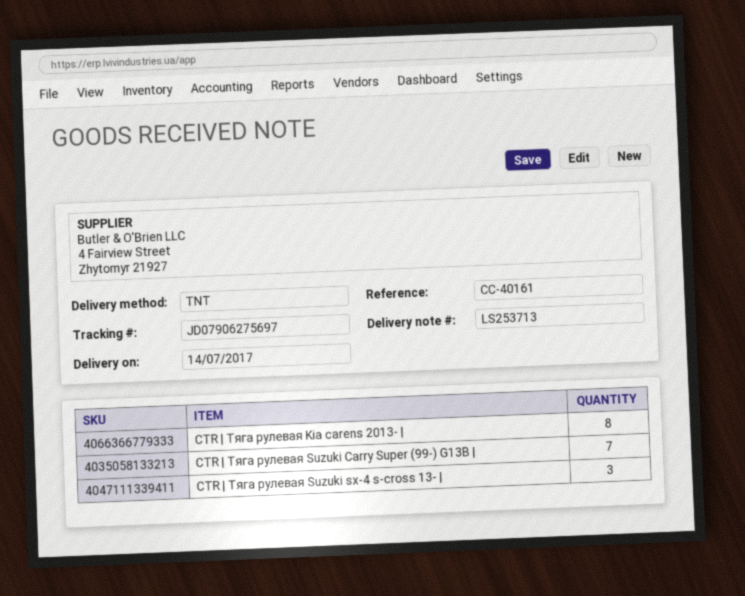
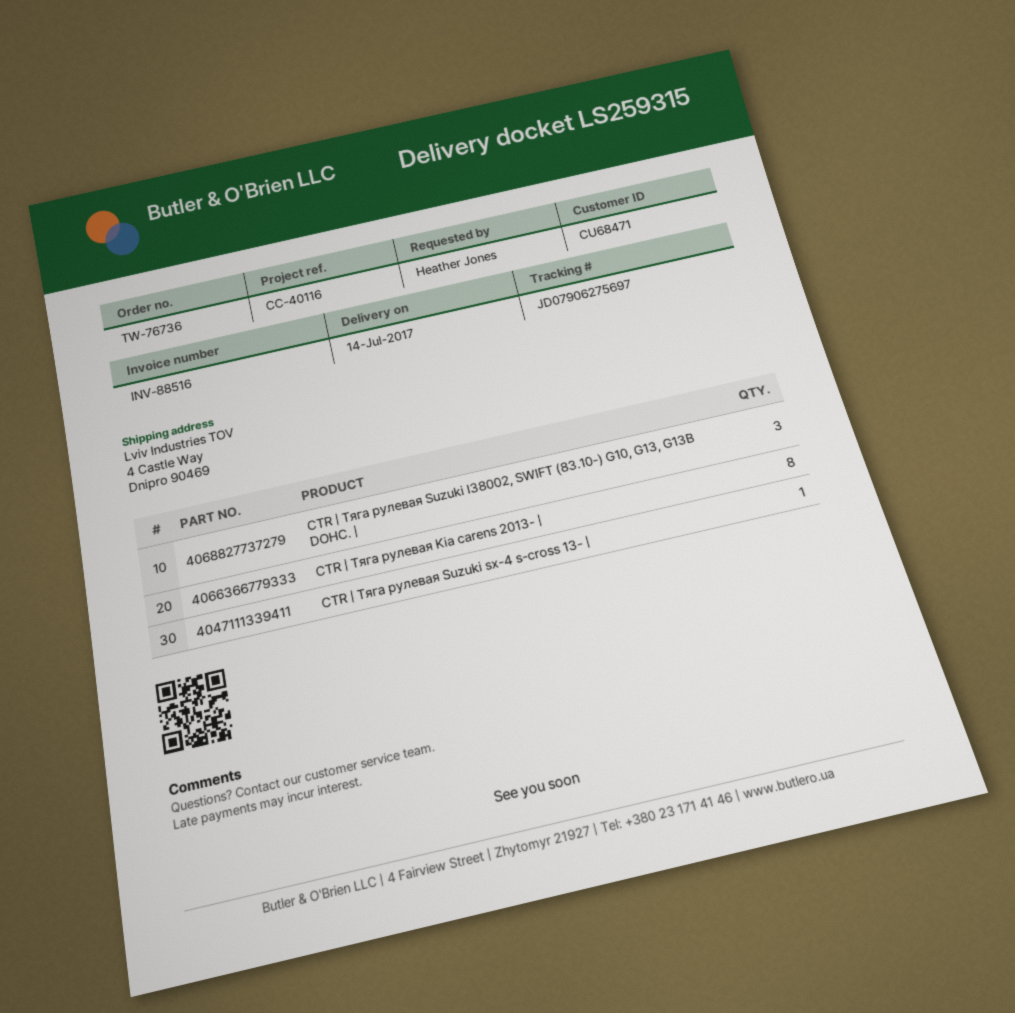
delivery note number: LS253713 -> LS259315
reference: CC-40161 -> CC-40116
CTR | Тяга рулевая Suzuki Carry Super (99-) G13B |: 7 -> none
CTR | Тяга рулевая Suzuki sx-4 s-cross 13- |: 3 -> 1
CTR | Тяга рулевая Suzuki I38002, SWIFT (83.10-) G10, G13, G13B DOHC. |: none -> 3

